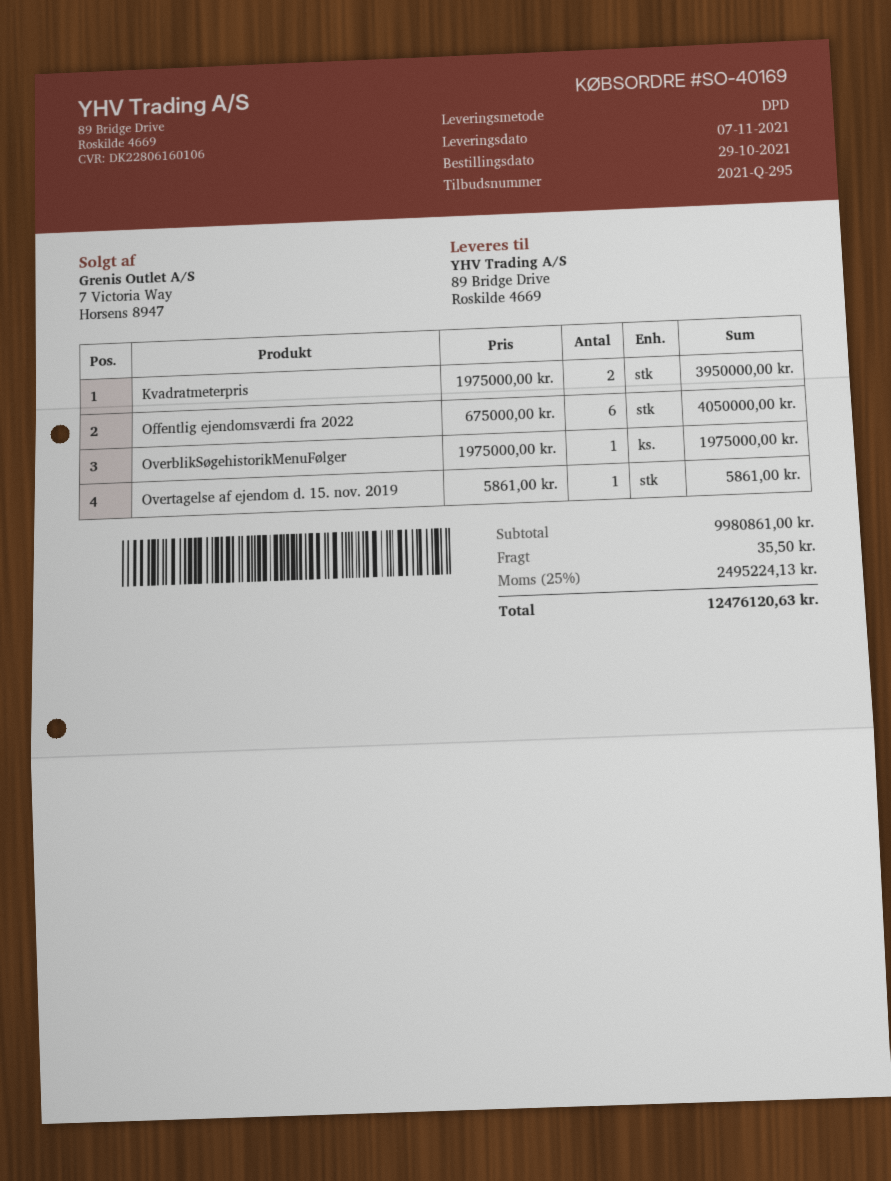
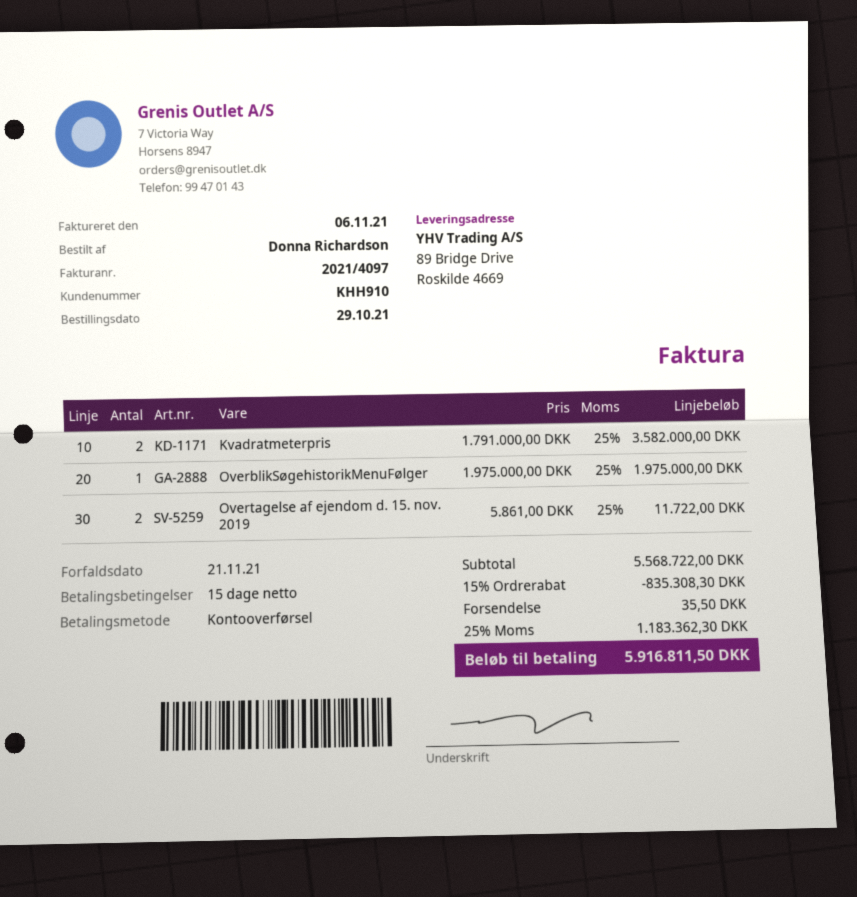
Kvadratmeterpris: 2 x 1975000.00 = 3950000.00 -> 2 x 1791000.00 = 3582000.00
Offentlig ejendomsværdi fra 2022: 6 x 675000.00 = 4050000.00 -> none
Overtagelse af ejendom d. 15. nov. 2019: 1 x 5861.00 = 5861.00 -> 2 x 5861.00 = 11722.00
subtotal: 9980861.00 -> 5568722.00
discount: none -> 15% = 835308.30
tax: 25% = 2495224.13 -> 25% = 1183362.30
total: 12476120.63 -> 5916811.50

